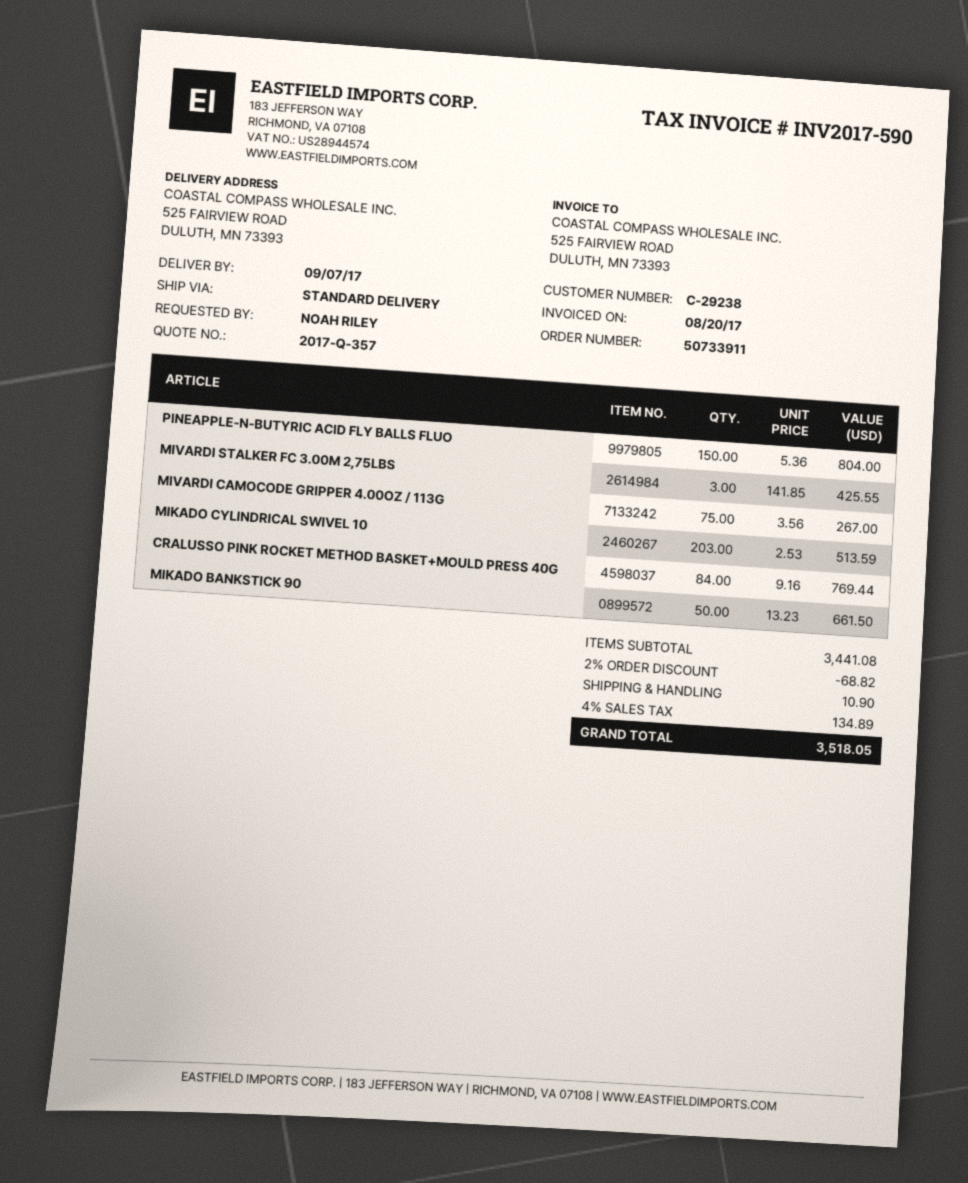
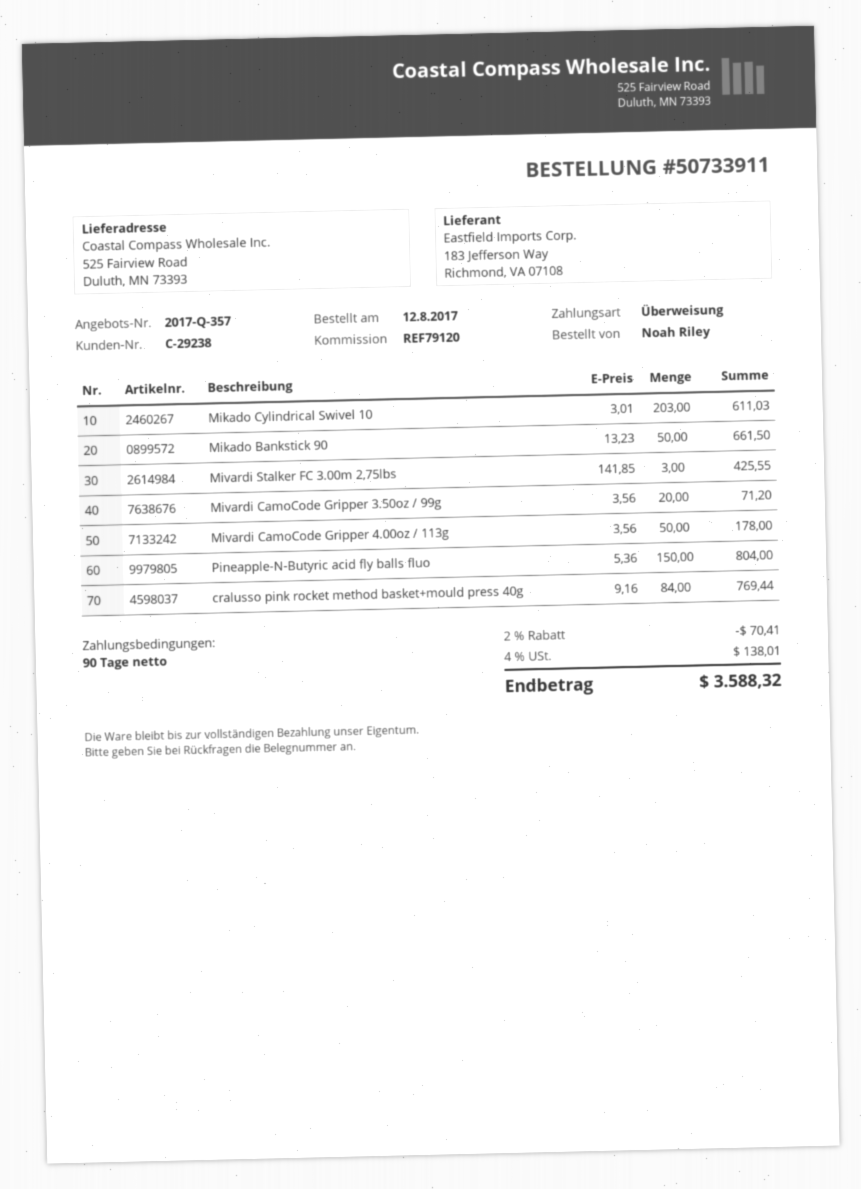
MIVARDI CAMOCODE GRIPPER 4.00OZ / 113G: 75 x 3.56 = 267.00 -> 50 x 3.56 = 178.00
MIKADO CYLINDRICAL SWIVEL 10: 203 x 2.53 = 513.59 -> 203 x 3.01 = 611.03
Mivardi CamoCode Gripper 3.50oz / 99g: none -> 20 x 3.56 = 71.20
discount: 2% = 68.82 -> 2% = 70.41
shipping: 10.90 -> none
tax: 4% = 134.89 -> 4% = 138.01
total: 3518.05 -> 3588.32

